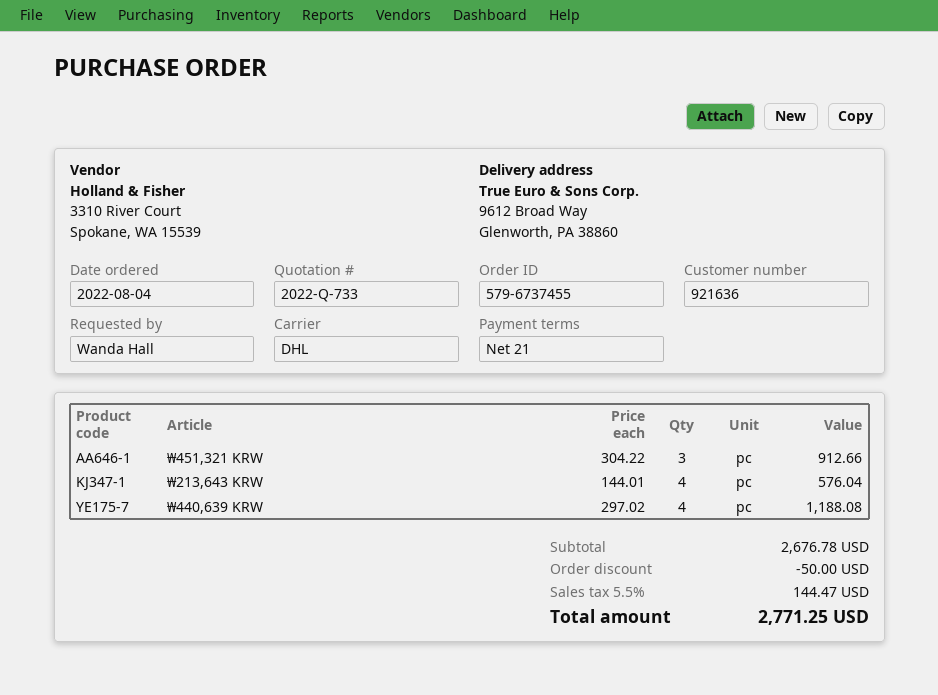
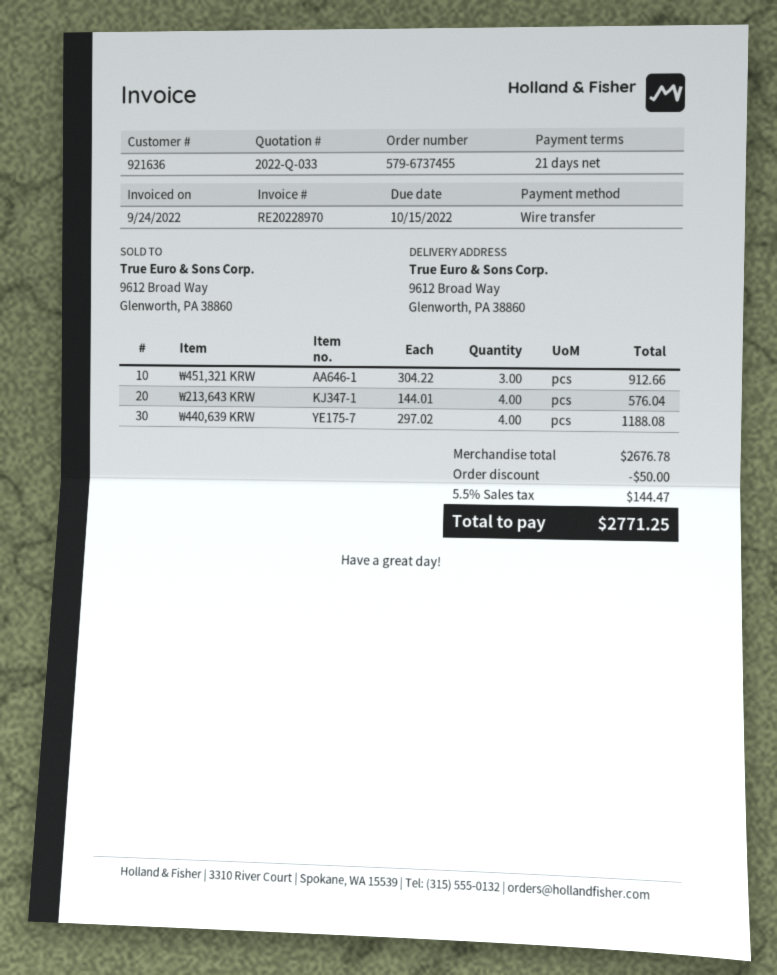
quote number: 2022-Q-733 -> 2022-Q-033

